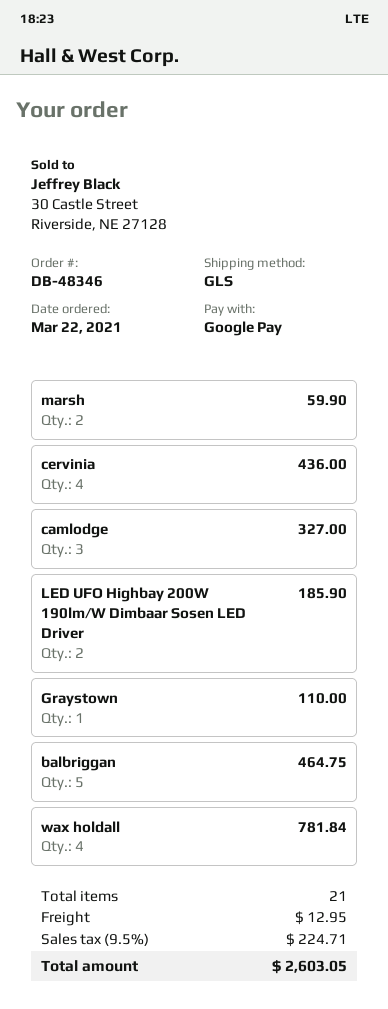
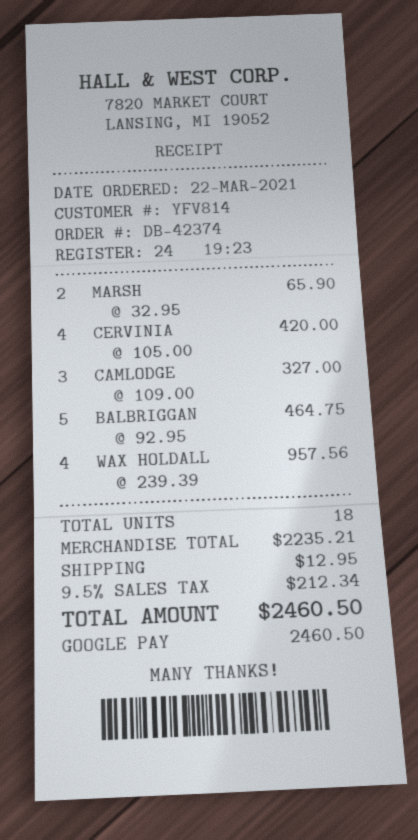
order number: DB-48346 -> DB-42374
marsh: 2 for 59.90 -> 2 for 65.90
cervinia: 4 for 436.00 -> 4 for 420.00
LED UFO Highbay 200W 190lm/W Dimbaar Sosen LED Driver: 2 for 185.90 -> none
Graystown: 1 for 110.00 -> none
wax holdall: 4 for 781.84 -> 4 for 957.56
total quantity: 21 -> 18
tax: 9.5% = 224.71 -> 9.5% = 212.34
total: 2603.05 -> 2460.50

